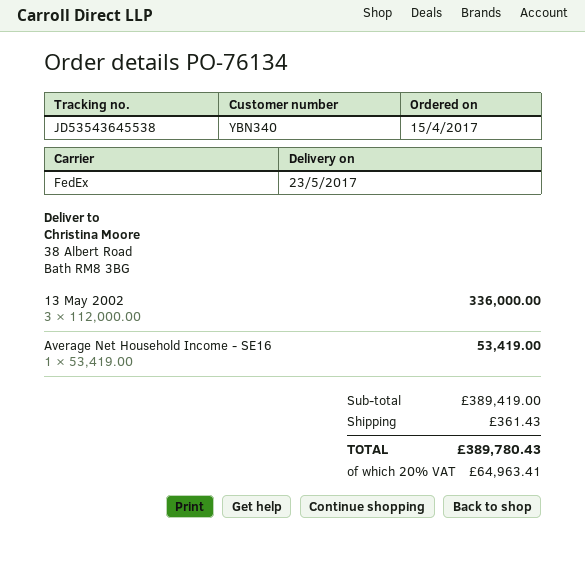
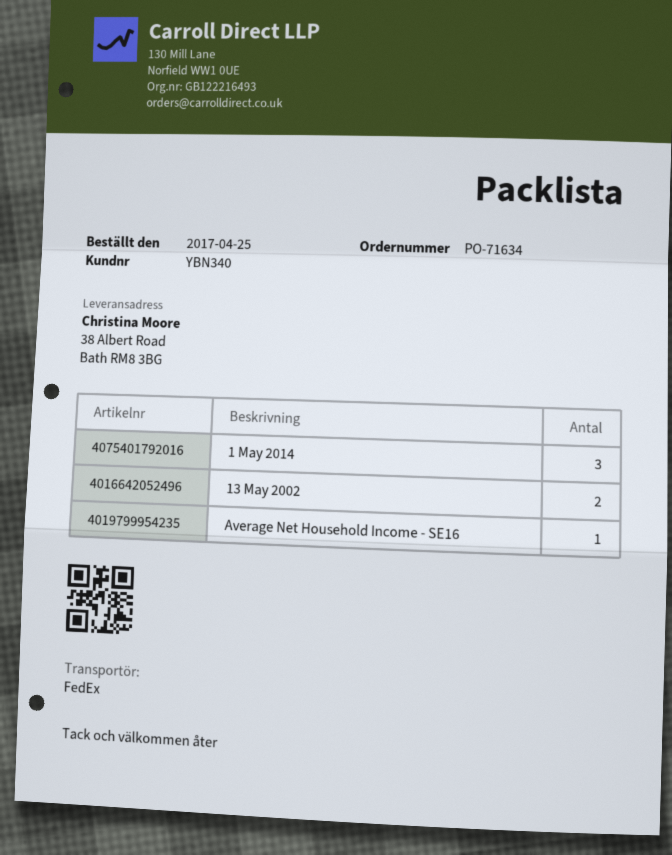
order number: PO-76134 -> PO-71634
order date: 2017-04-15 -> 2017-04-25
13 May 2002: 3 -> 2
1 May 2014: none -> 3

